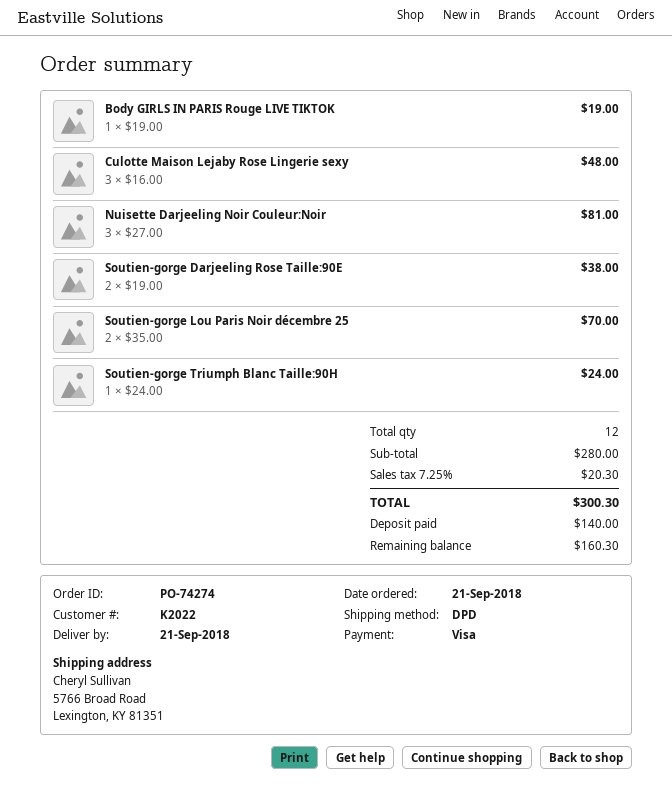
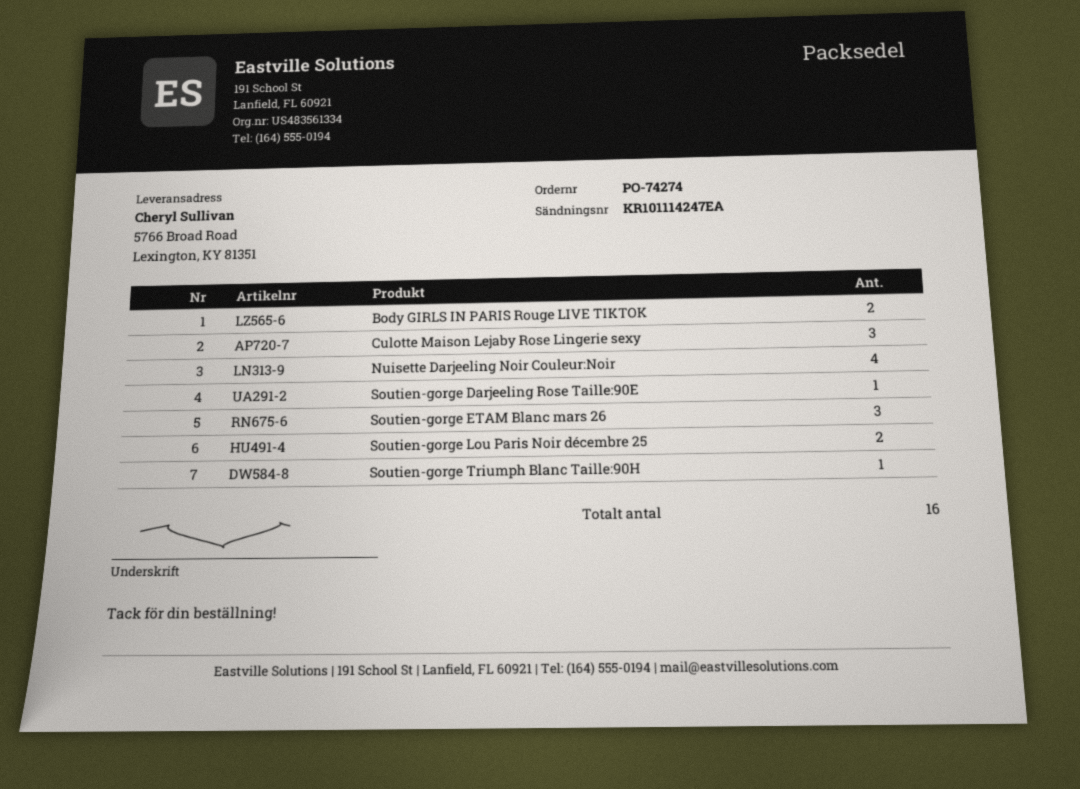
Body GIRLS IN PARIS Rouge LIVE TIKTOK: 1 -> 2
Nuisette Darjeeling Noir Couleur:Noir: 3 -> 4
Soutien-gorge Darjeeling Rose Taille:90E: 2 -> 1
Soutien-gorge ETAM Blanc mars 26: none -> 3
total quantity: 12 -> 16

